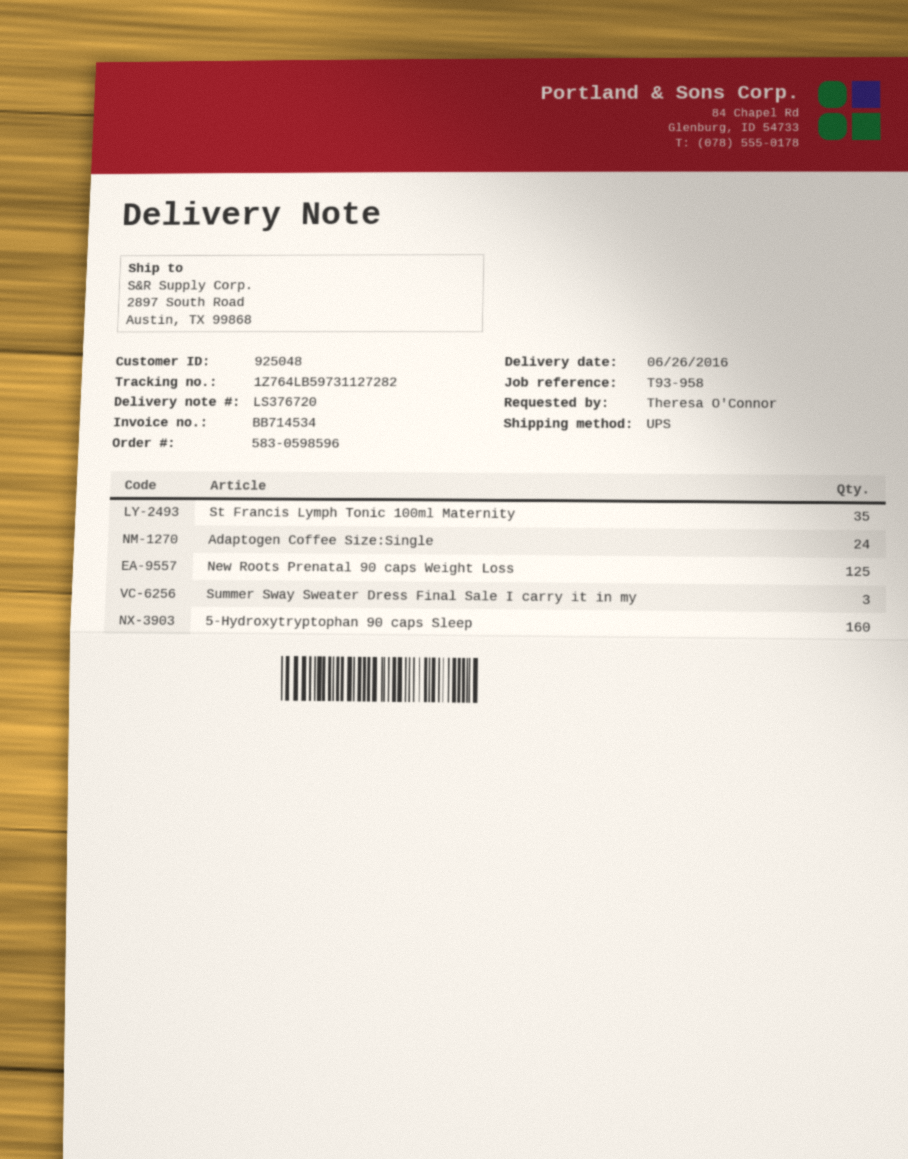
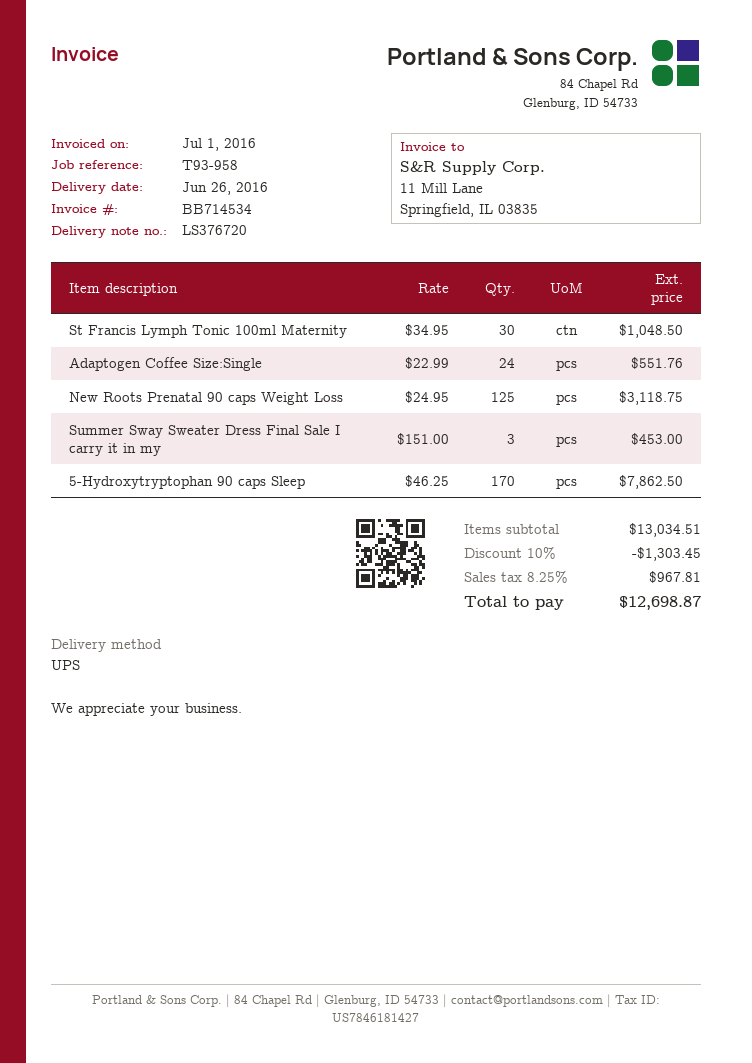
St Francis Lymph Tonic 100ml Maternity: 35 -> 30
5-Hydroxytryptophan 90 caps Sleep: 160 -> 170

